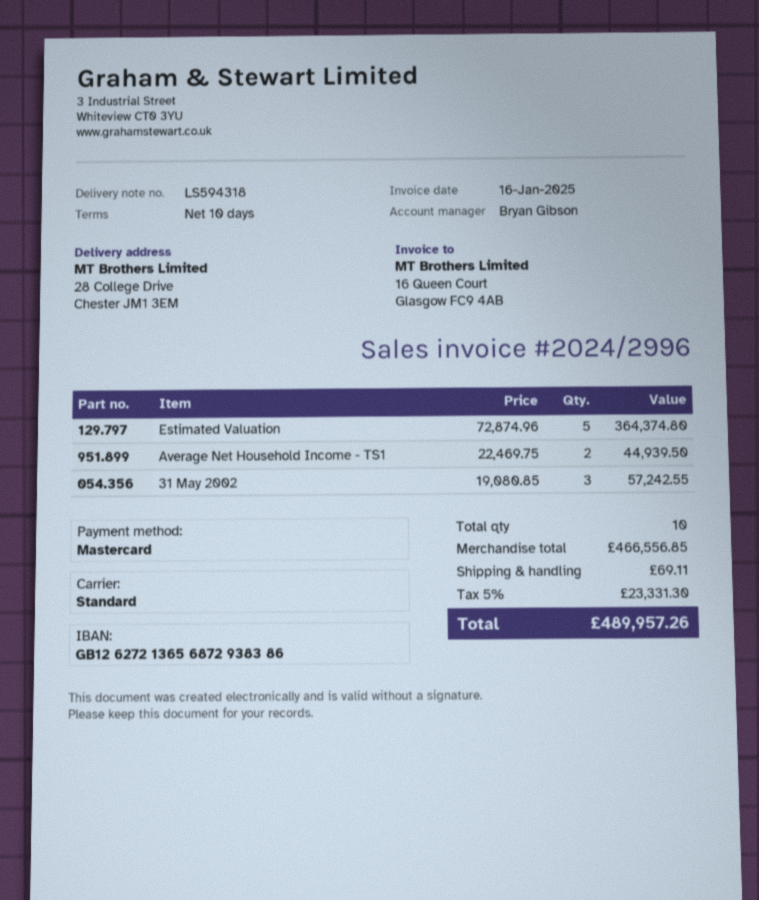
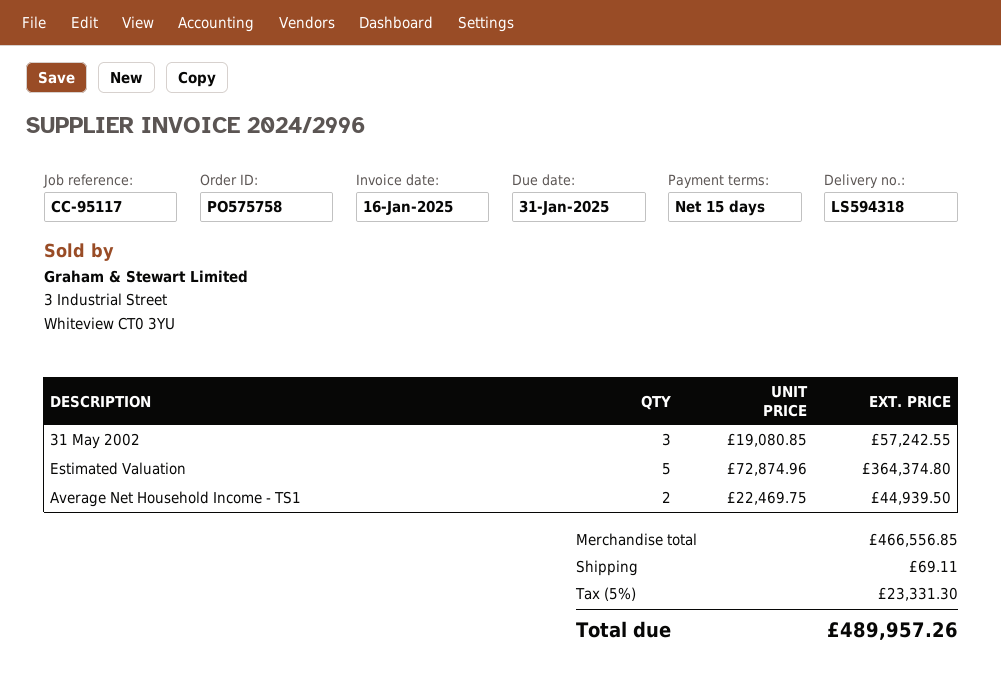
payment terms: 10 days -> 15 days

